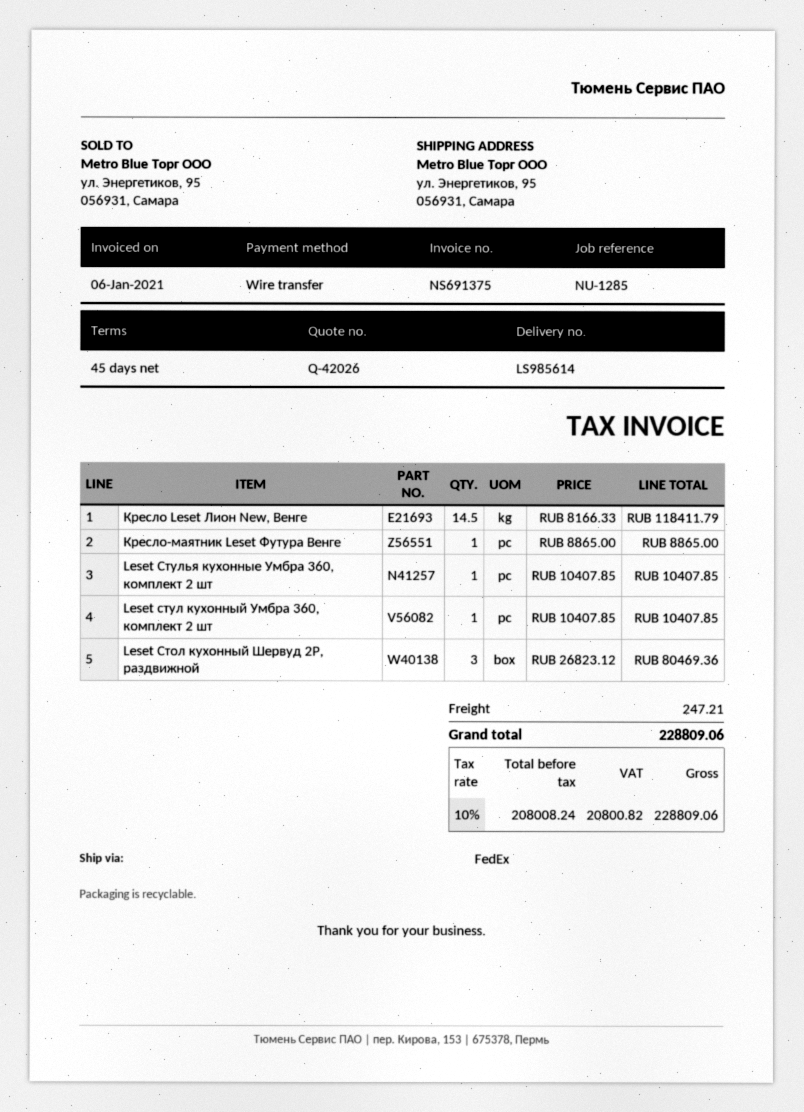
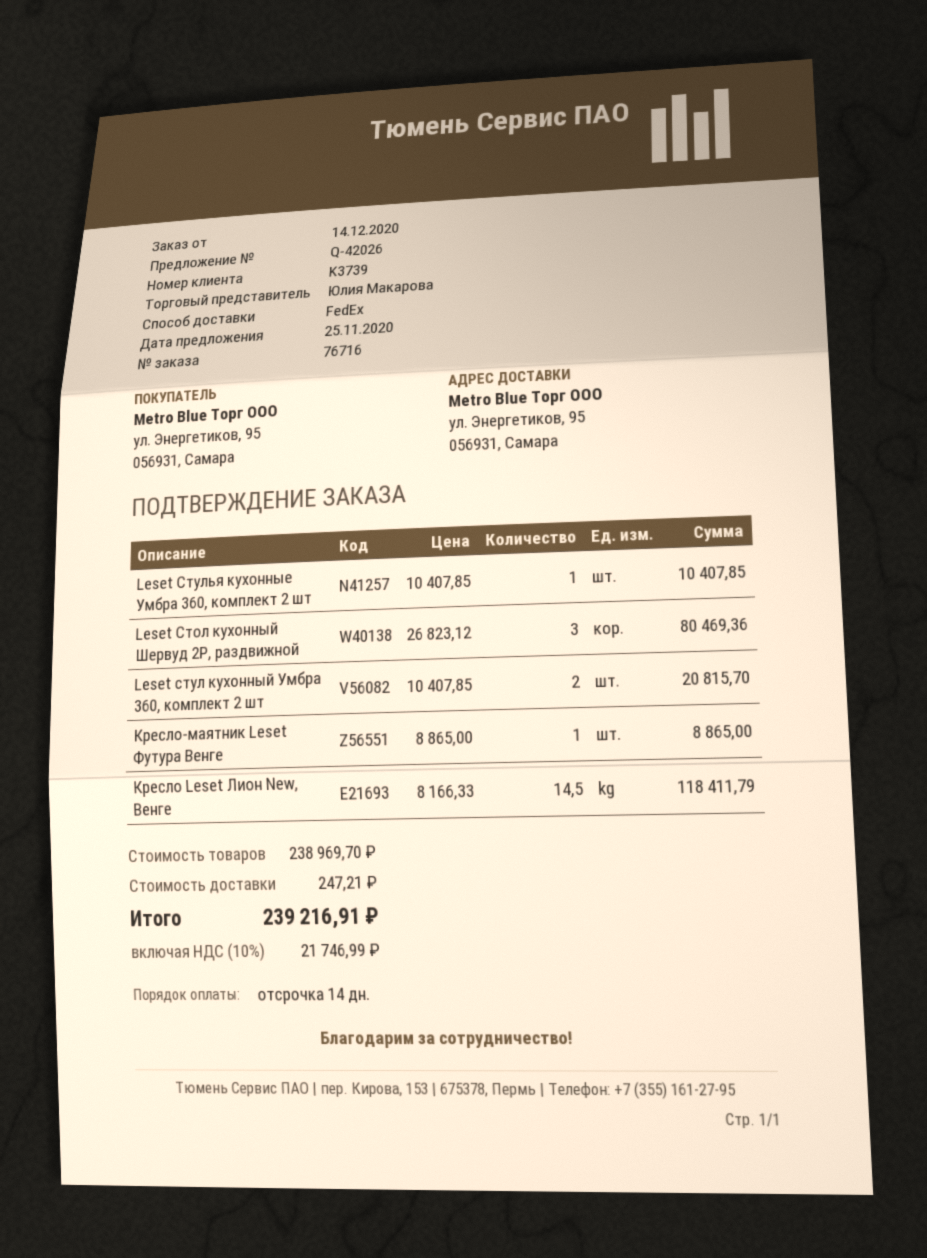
payment terms: 45 days -> 14 days
Leset стул кухонный Умбра 360, комплект 2 шт: 1 x 10407.85 = 10407.85 -> 2 x 10407.85 = 20815.70
tax: 10% = 20800.82 -> 10% = 21746.99
total: 228809.06 -> 239216.91

